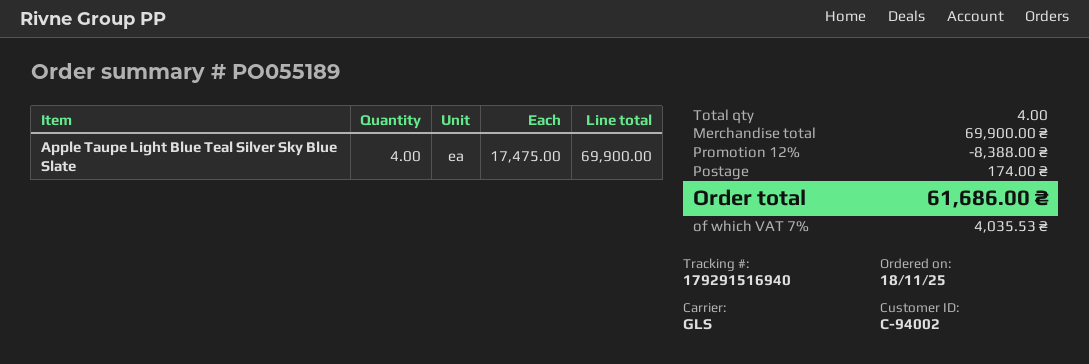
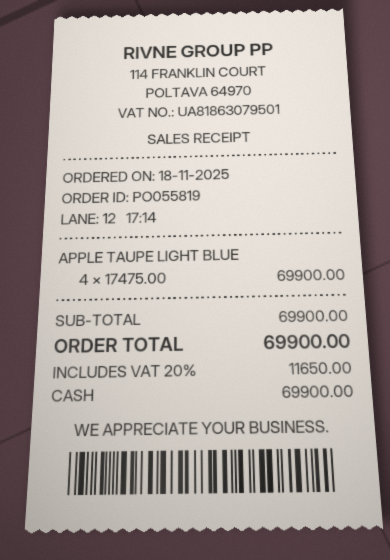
order number: PO055189 -> PO055819
discount: 12% = 8388.00 -> none
shipping: 174.00 -> none
tax: 7% = 4035.53 -> 20% = 11650.00
total: 61686.00 -> 69900.00

